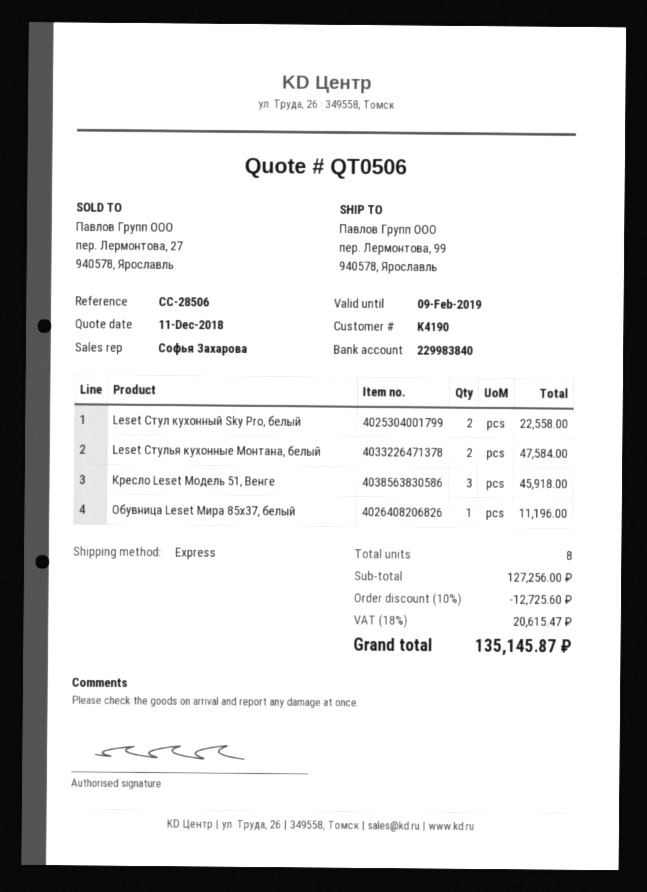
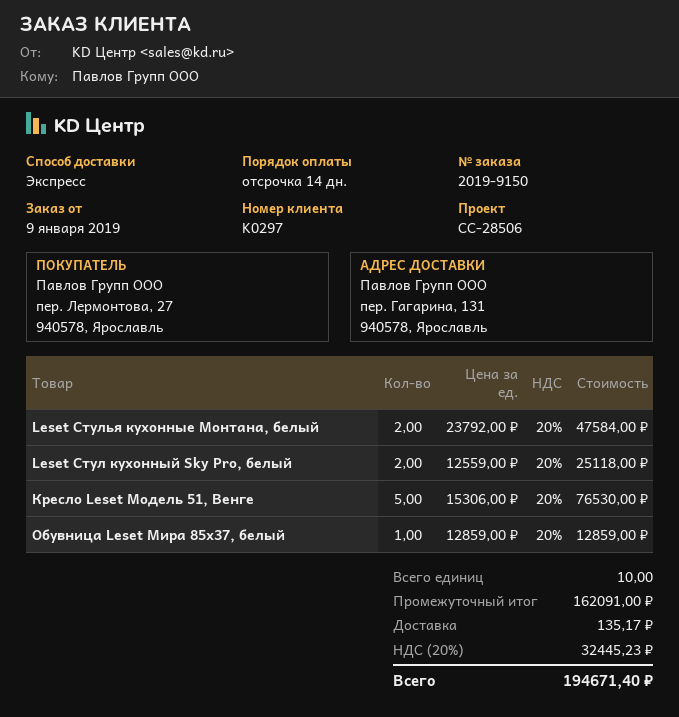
customer number: K4190 -> K0297
ship to: пер. Лермонтова, 99, 940578, Ярославль -> пер. Гагарина, 131, 940578, Ярославль
Leset Стул кухонный Sky Pro, белый: 2 for 22558.00 -> 2 for 25118.00
Кресло Leset Модель 51, Венге: 3 for 45918.00 -> 5 for 76530.00
Обувница Leset Мира 85х37, белый: 1 for 11196.00 -> 1 for 12859.00
total quantity: 8 -> 10
subtotal: 127256.00 -> 162091.00
discount: 10% = 12725.60 -> none
shipping: none -> 135.17
tax: 18% = 20615.47 -> 20% = 32445.23
total: 135145.87 -> 194671.40

